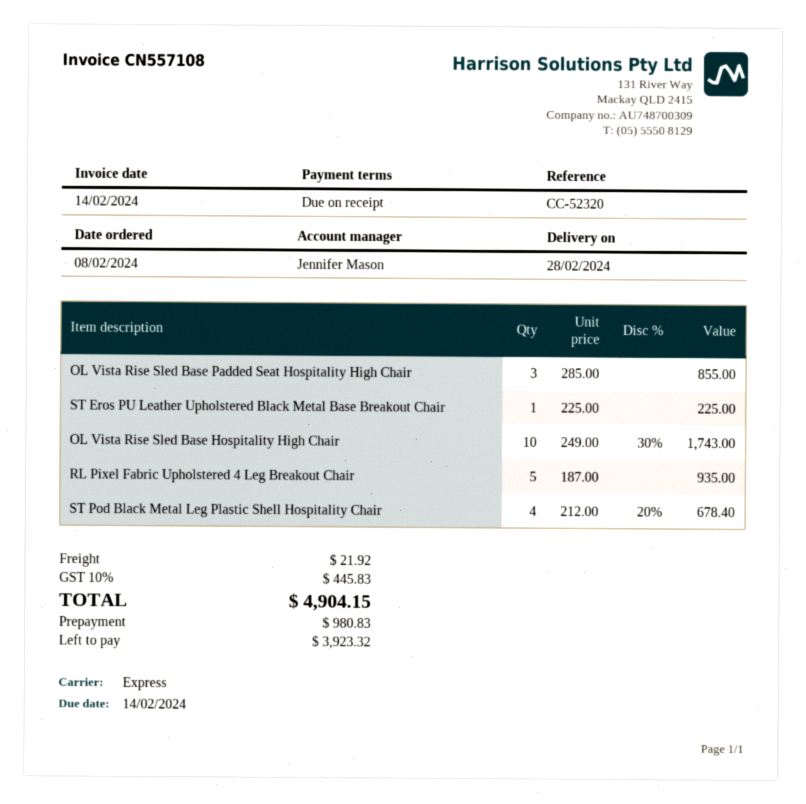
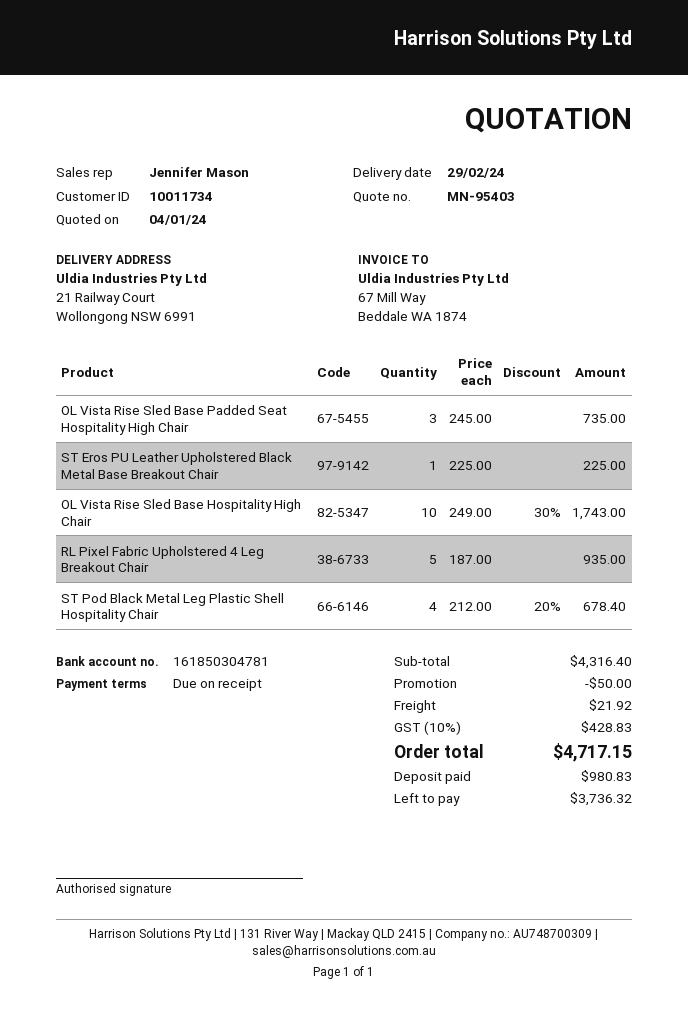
delivery date: 2024-02-28 -> 2024-02-29
OL Vista Rise Sled Base Padded Seat Hospitality High Chair: 3 x 285.00 = 855.00 -> 3 x 245.00 = 735.00
discount: none -> 50.00
tax: 10% = 445.83 -> 10% = 428.83
total: 4904.15 -> 4717.15
balance: 3923.32 -> 3736.32

